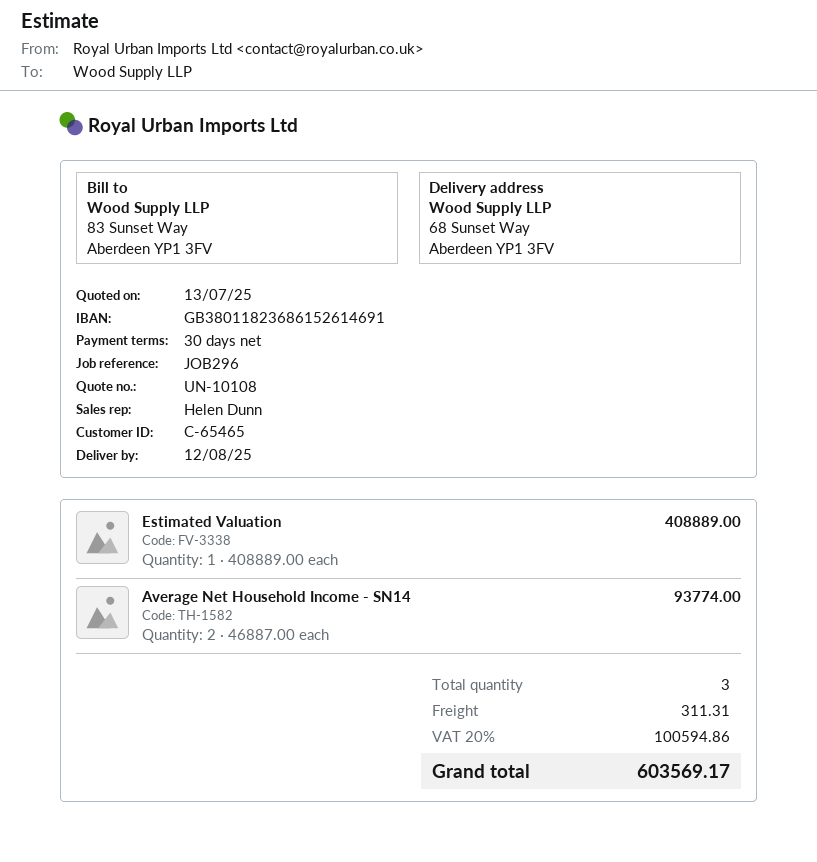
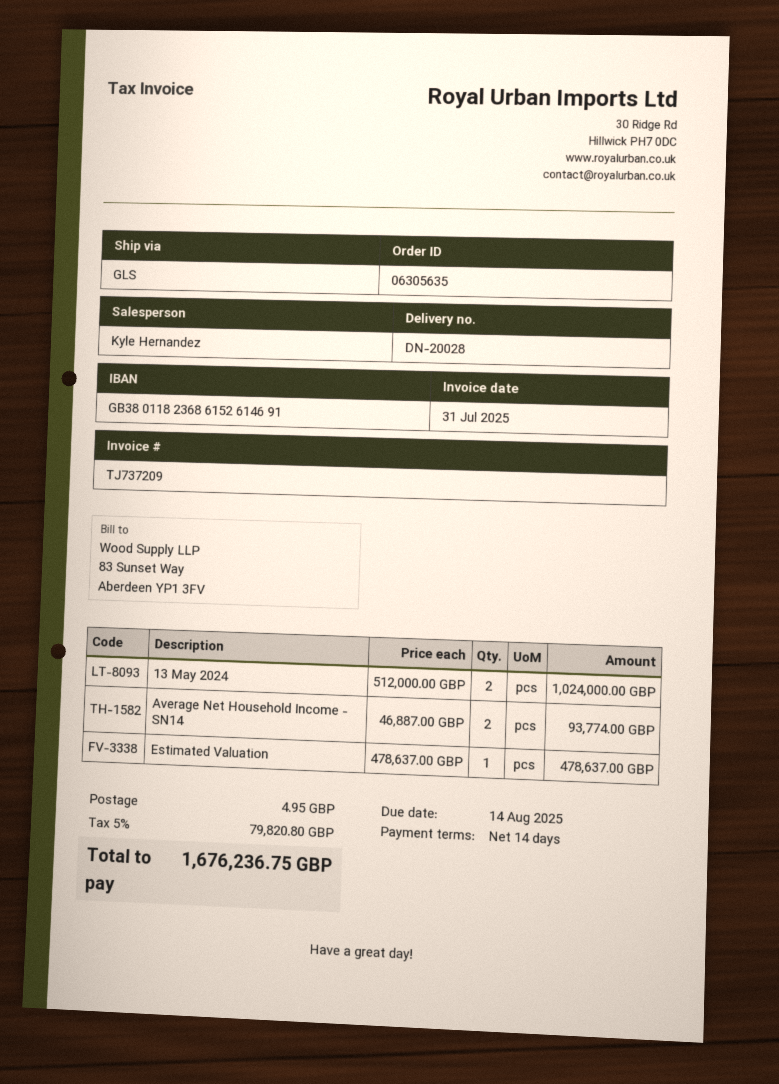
payment terms: 30 days -> 14 days
sales rep: Helen Dunn -> Kyle Hernandez
Estimated Valuation: 1 x 408889.00 = 408889.00 -> 1 x 478637.00 = 478637.00
13 May 2024: none -> 2 x 512000.00 = 1024000.00
shipping: 311.31 -> 4.95
tax: 20% = 100594.86 -> 5% = 79820.80
total: 603569.17 -> 1676236.75

